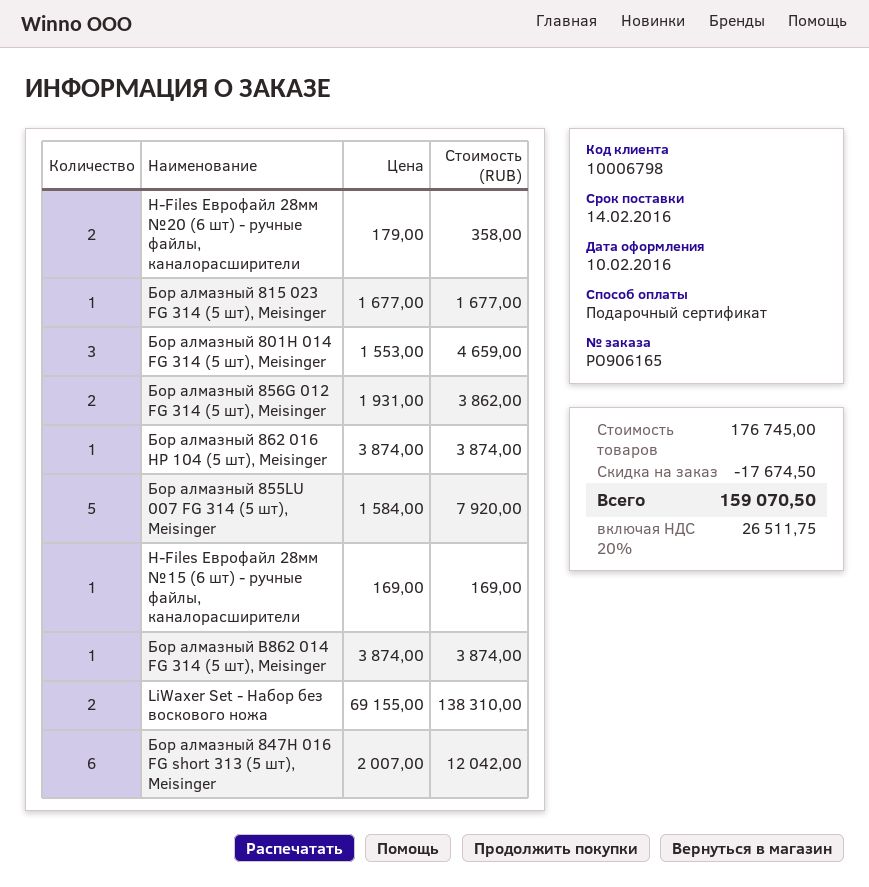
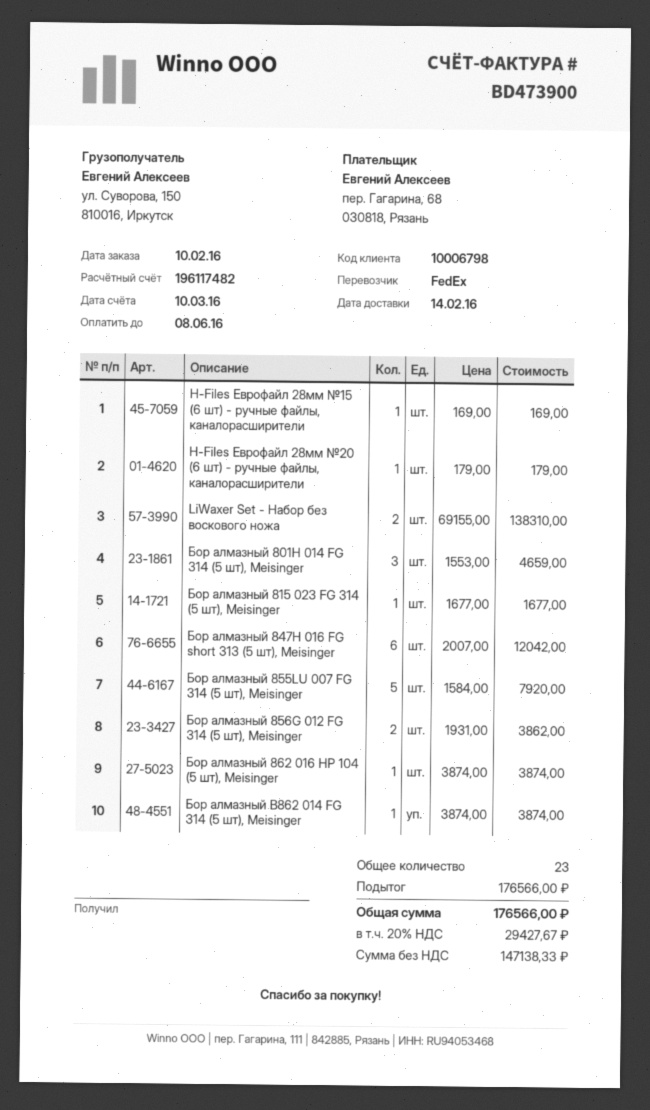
H-Files Еврофайл 28мм №20 (6 шт) - ручные файлы, каналорасширители: 2 x 179.00 = 358.00 -> 1 x 179.00 = 179.00
subtotal: 176745.00 -> 176566.00
discount: 17674.50 -> none
tax: 20% = 26511.75 -> 20% = 29427.67
total: 159070.50 -> 176566.00

